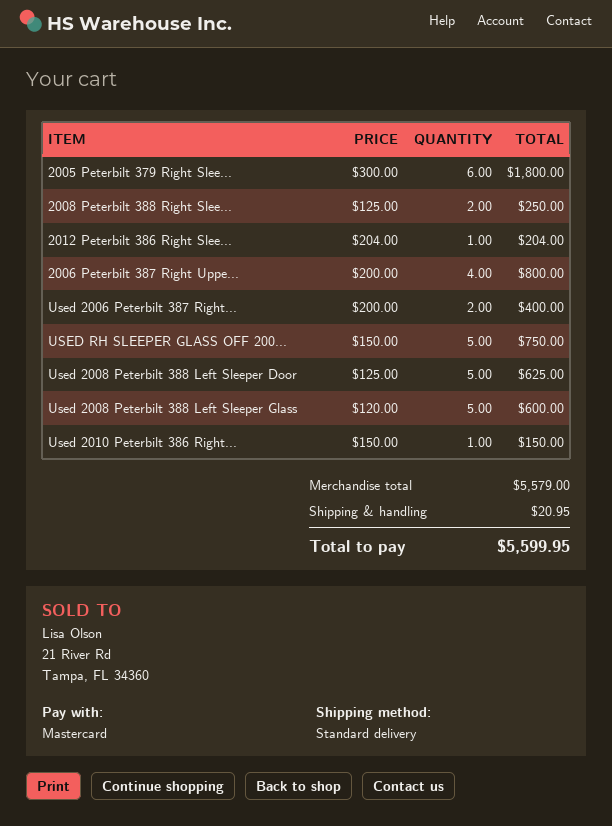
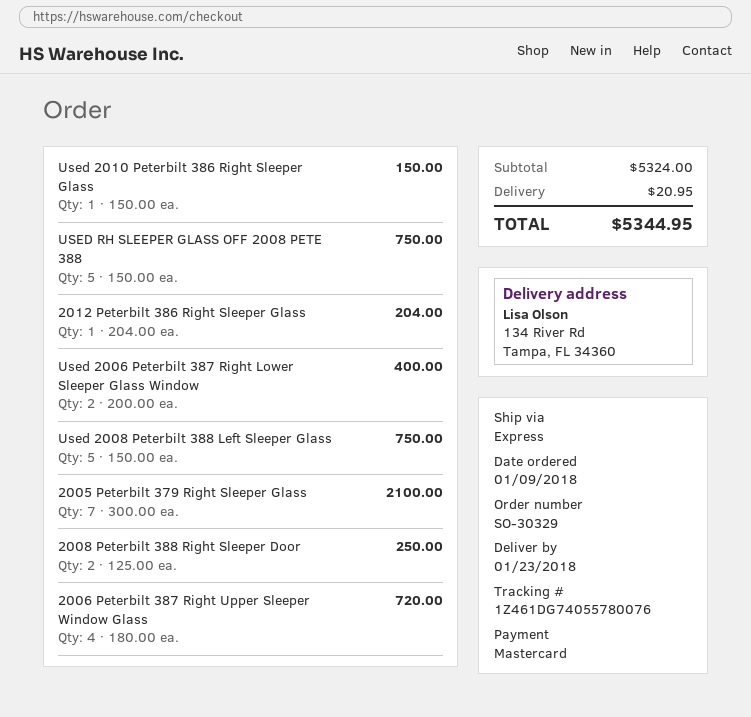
shipping method: standard -> express
2005 Peterbilt 379 Right Slee...: 6 x 300.00 = 1800.00 -> 7 x 300.00 = 2100.00
2006 Peterbilt 387 Right Uppe...: 4 x 200.00 = 800.00 -> 4 x 180.00 = 720.00
Used 2008 Peterbilt 388 Left Sleeper Door: 5 x 125.00 = 625.00 -> none
Used 2008 Peterbilt 388 Left Sleeper Glass: 5 x 120.00 = 600.00 -> 5 x 150.00 = 750.00
subtotal: 5579.00 -> 5324.00
total: 5599.95 -> 5344.95

